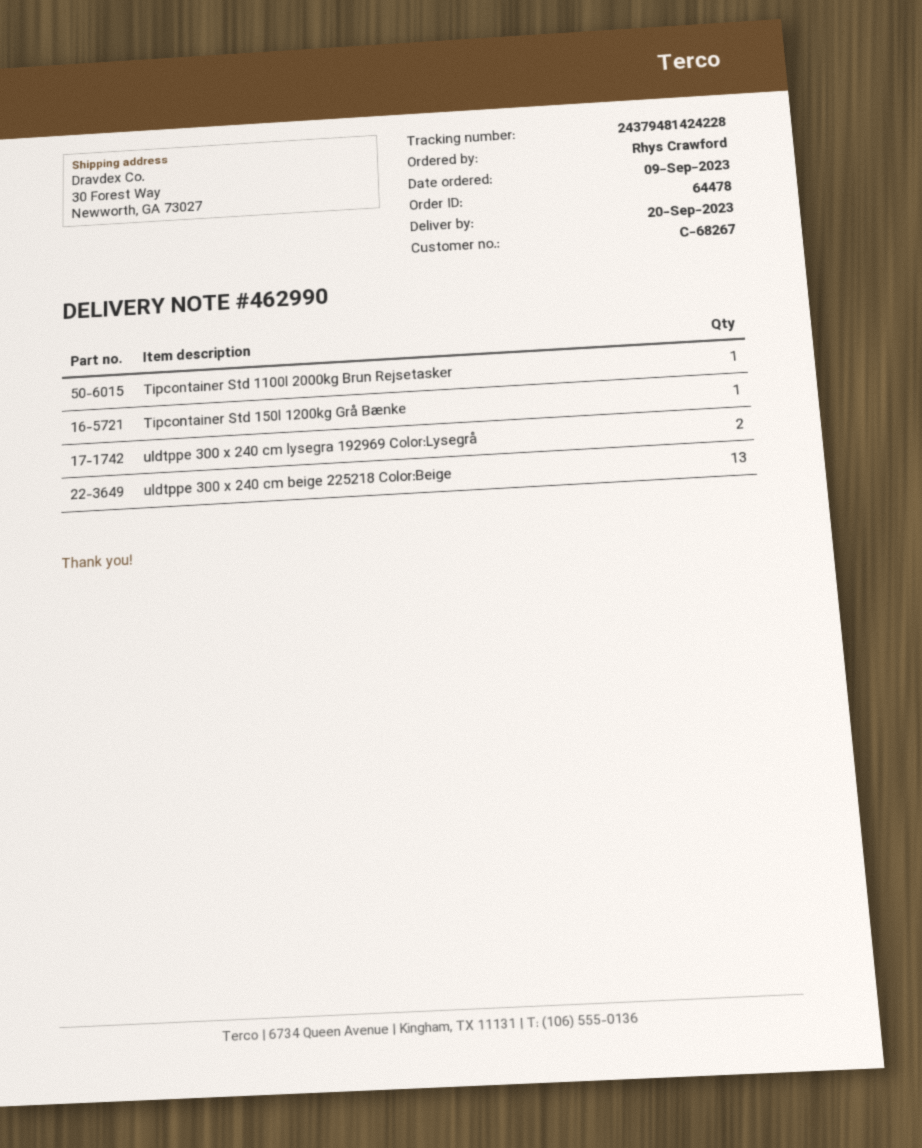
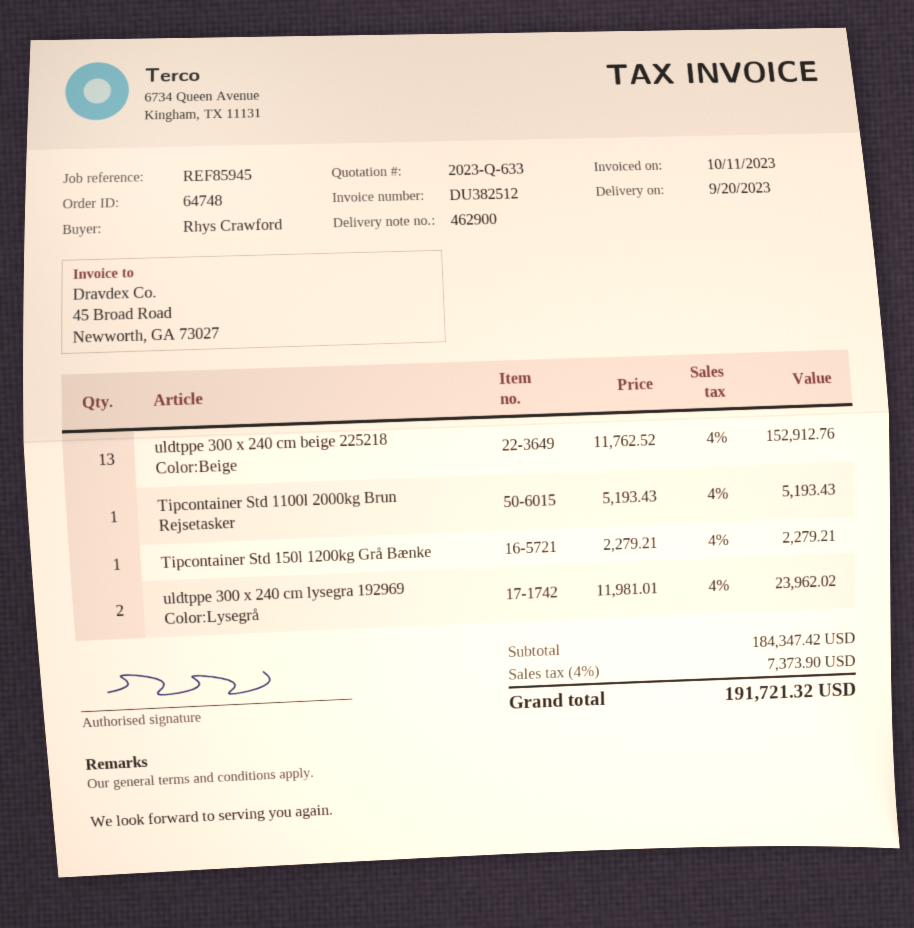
order number: 64478 -> 64748
delivery note number: 462990 -> 462900

